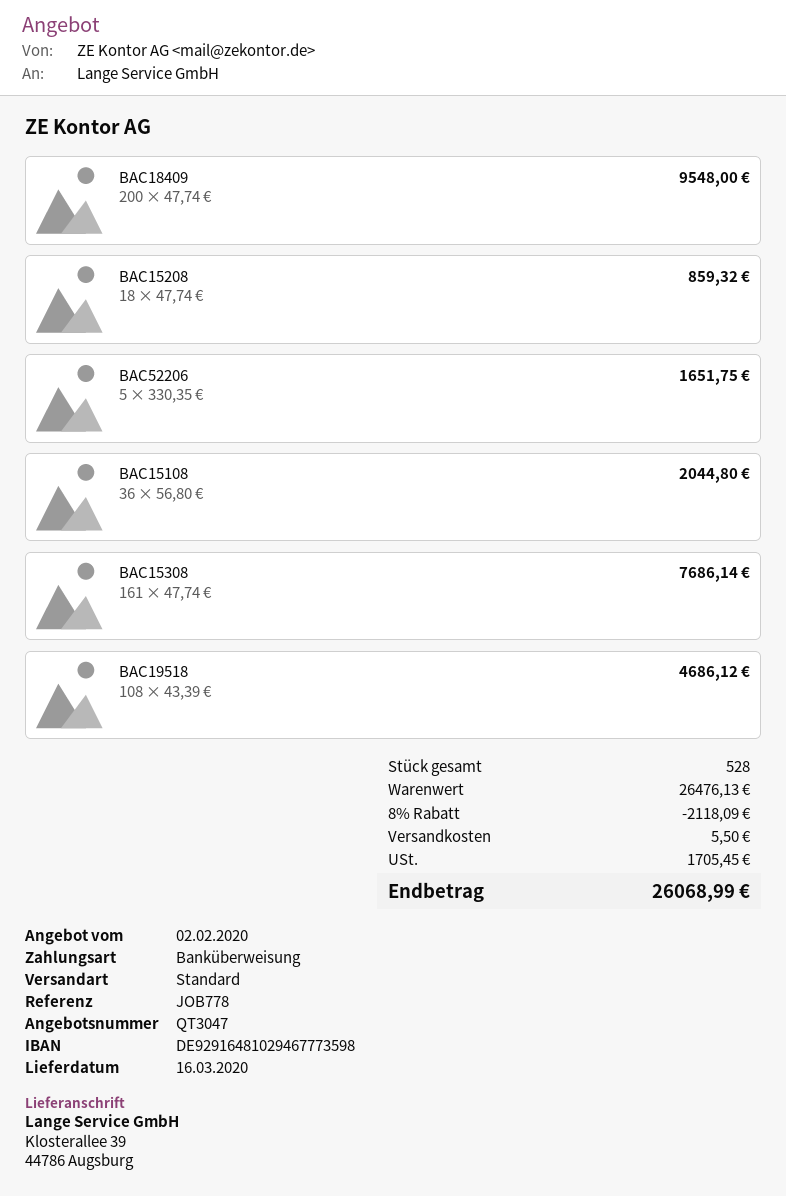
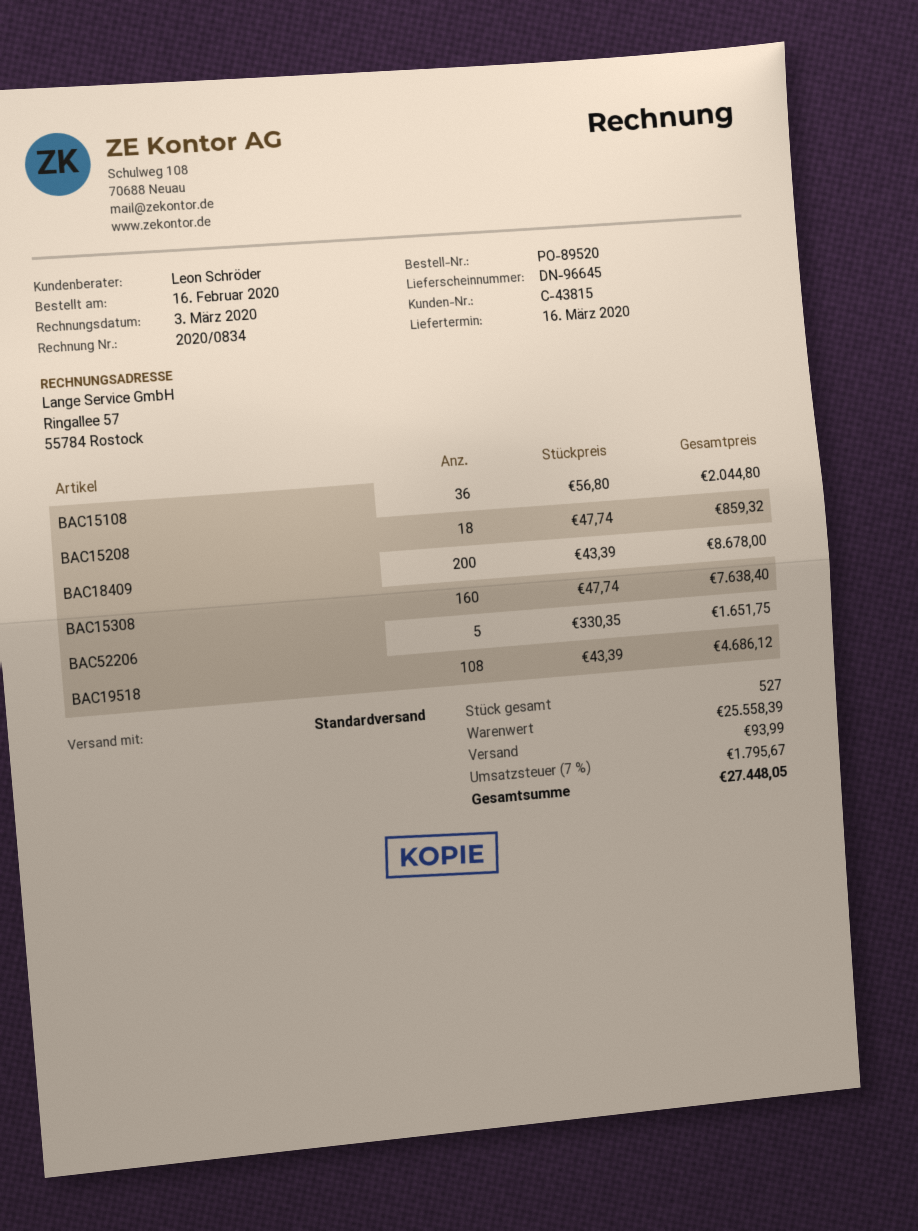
BAC18409: 200 x 47.74 = 9548.00 -> 200 x 43.39 = 8678.00
BAC15308: 161 x 47.74 = 7686.14 -> 160 x 47.74 = 7638.40
total quantity: 528 -> 527
subtotal: 26476.13 -> 25558.39
discount: 8% = 2118.09 -> none
shipping: 5.50 -> 93.99
tax: 1705.45 -> 1795.67
total: 26068.99 -> 27448.05

